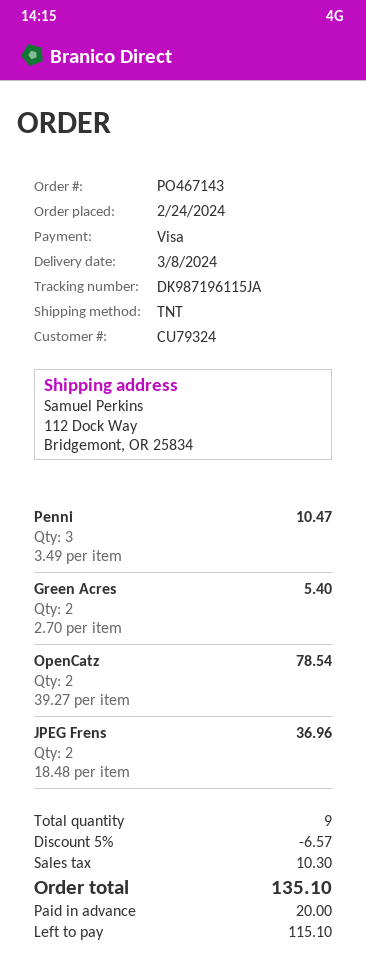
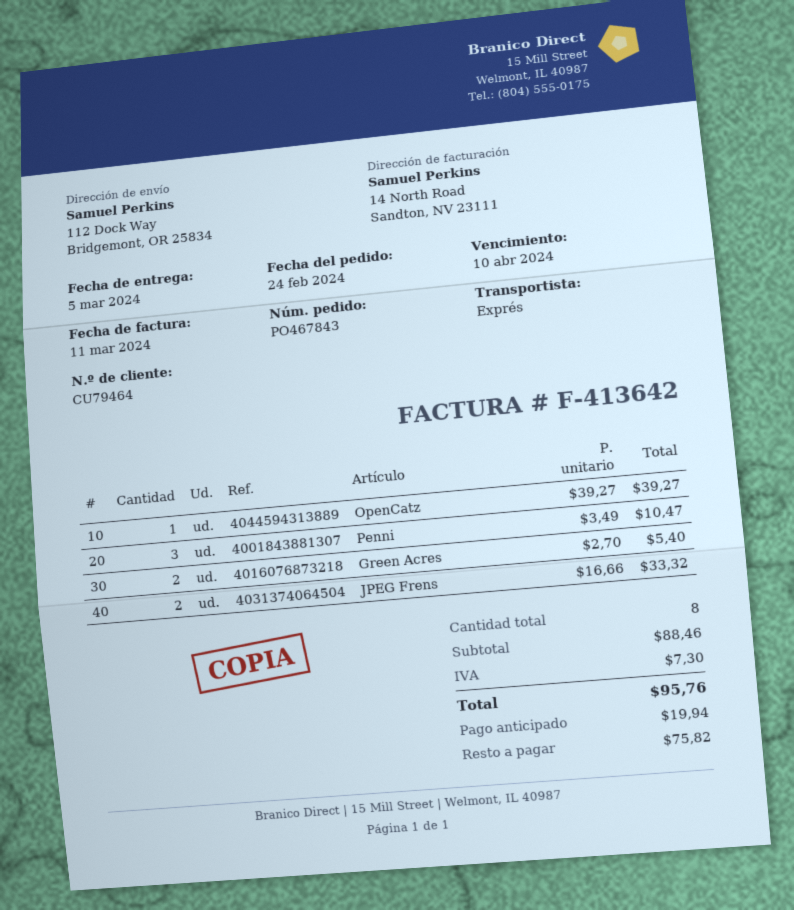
order number: PO467143 -> PO467843
delivery date: 2024-03-08 -> 2024-03-05
customer number: CU79324 -> CU79464
shipping method: TNT -> express
OpenCatz: 2 x 39.27 = 78.54 -> 1 x 39.27 = 39.27
JPEG Frens: 2 x 18.48 = 36.96 -> 2 x 16.66 = 33.32
total quantity: 9 -> 8
discount: 5% = 6.57 -> none
tax: 10.30 -> 7.30
total: 135.10 -> 95.76
deposit: 20.00 -> 19.94
balance: 115.10 -> 75.82

